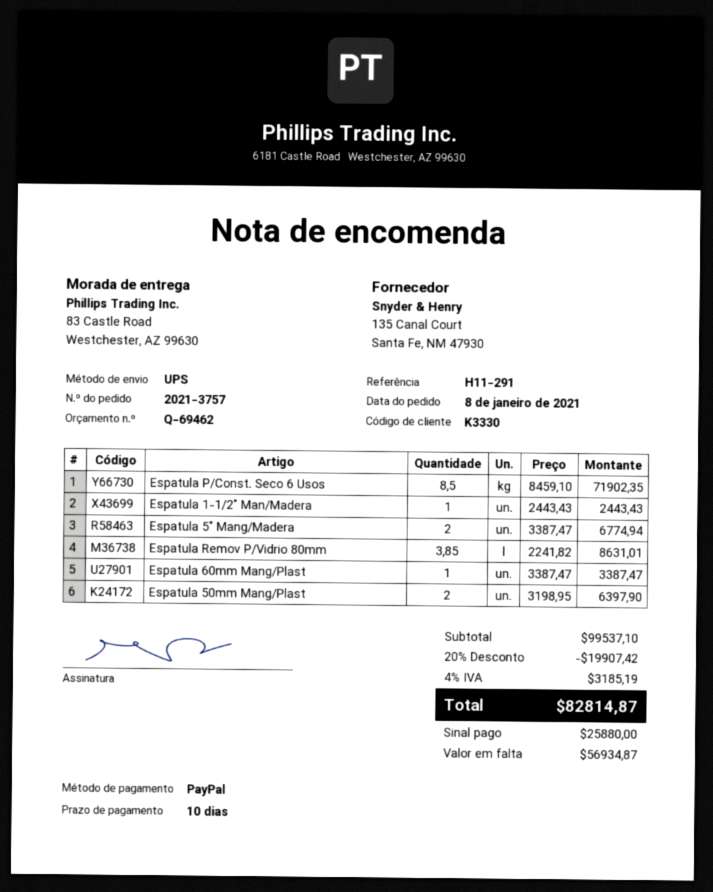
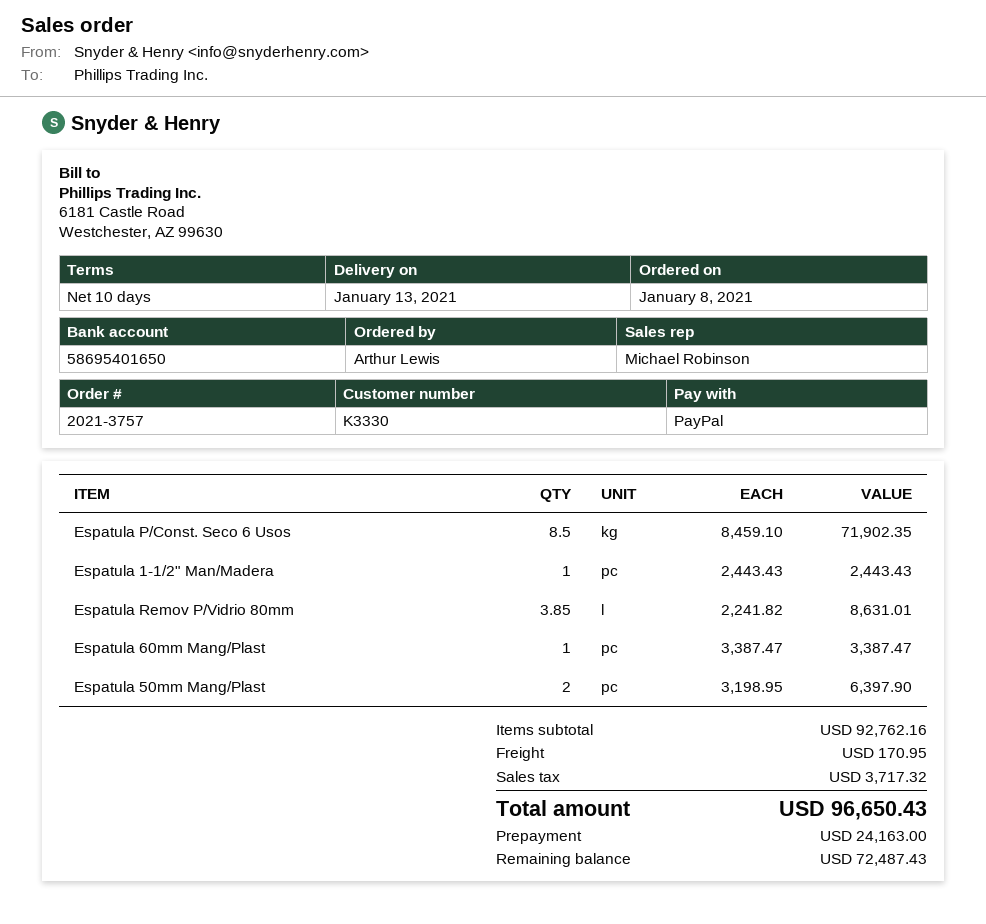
Espatula 5" Mang/Madera: 2 x 3387.47 = 6774.94 -> none
subtotal: 99537.10 -> 92762.16
discount: 20% = 19907.42 -> none
shipping: none -> 170.95
tax: 3185.19 -> 3717.32
total: 82814.87 -> 96650.43
deposit: 25880.00 -> 24163.00
balance: 56934.87 -> 72487.43

